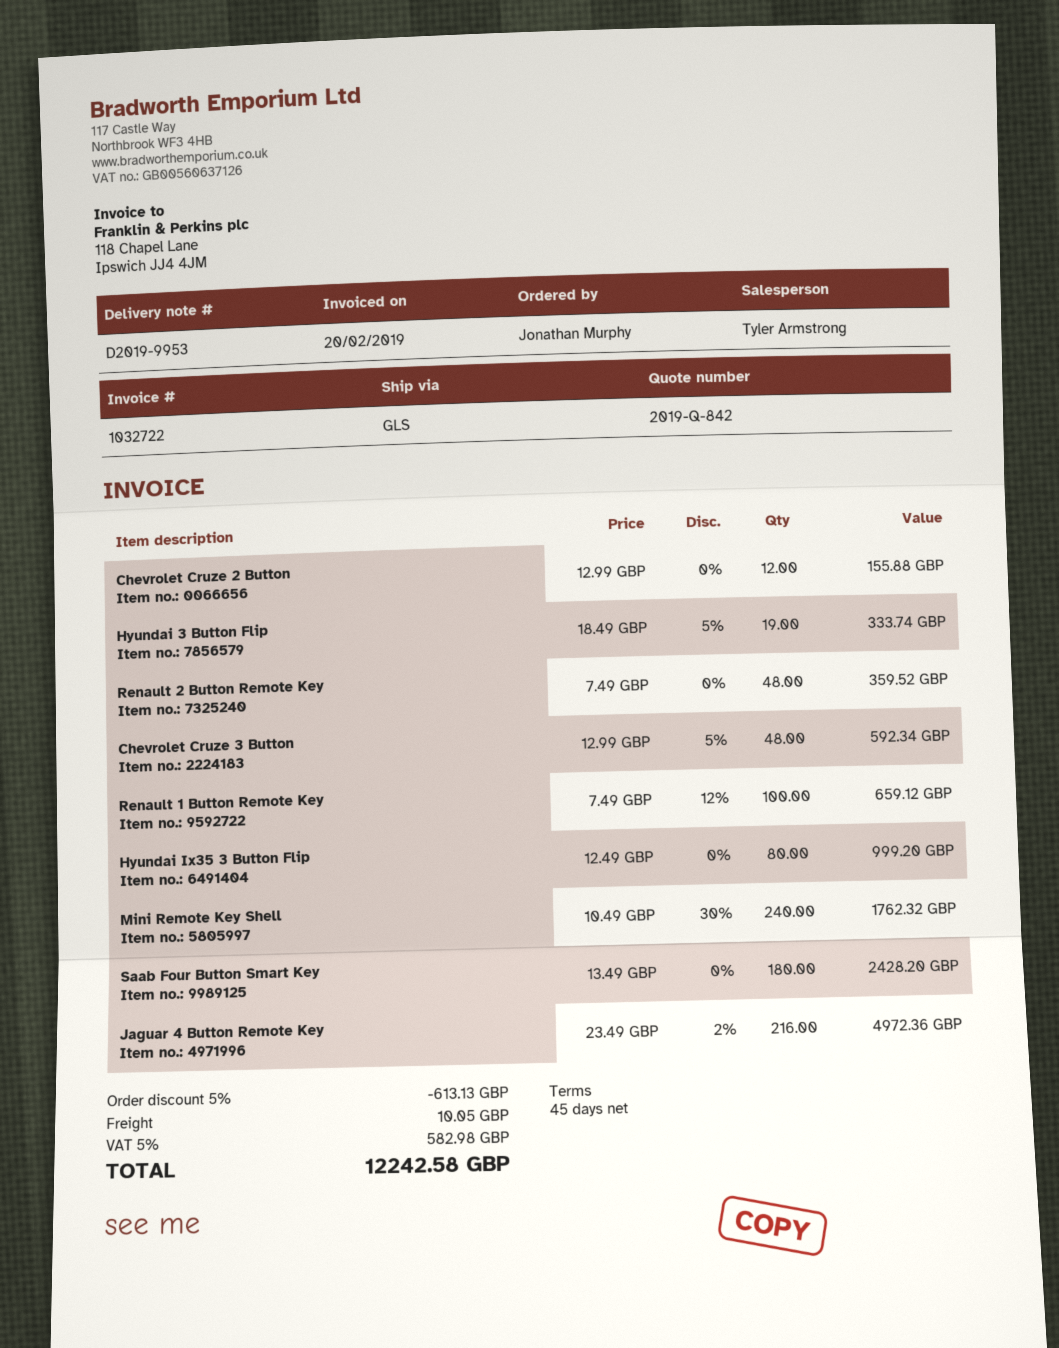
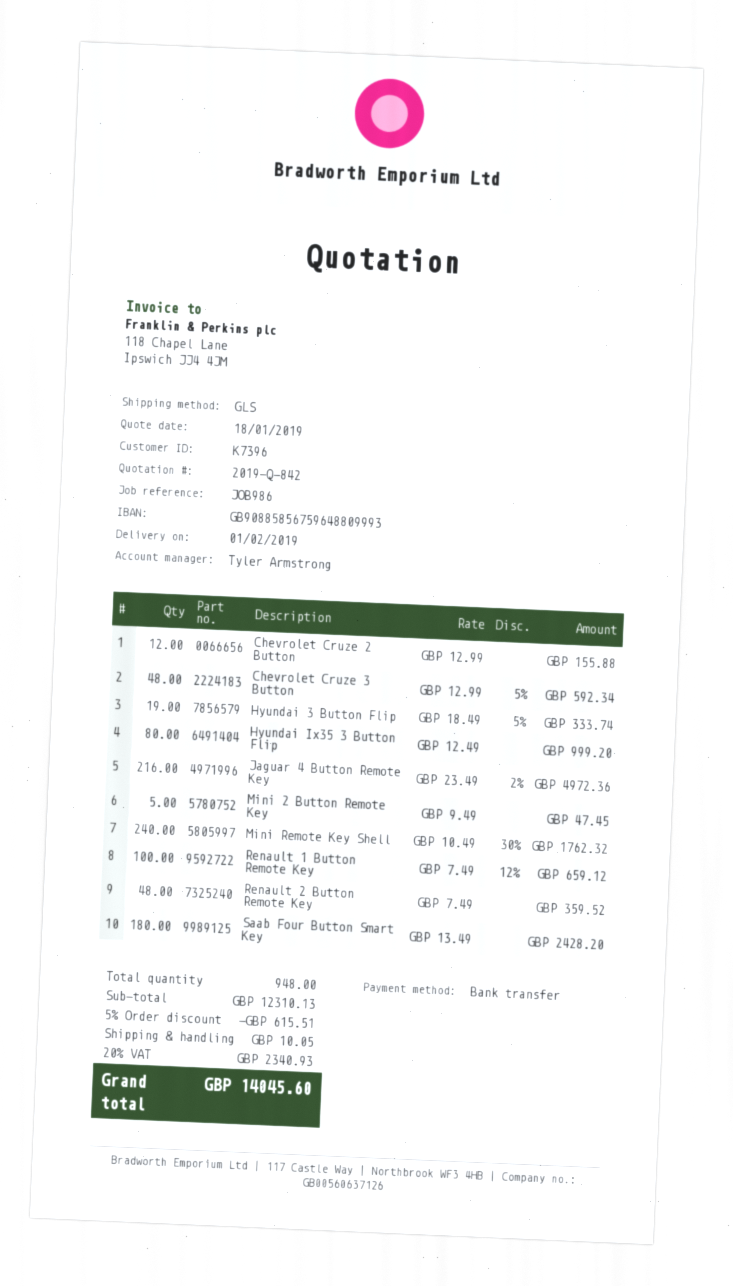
Mini 2 Button Remote Key: none -> 5 x 9.49 = 47.45
discount: 5% = 613.13 -> 5% = 615.51
tax: 5% = 582.98 -> 20% = 2340.93
total: 12242.58 -> 14045.60

